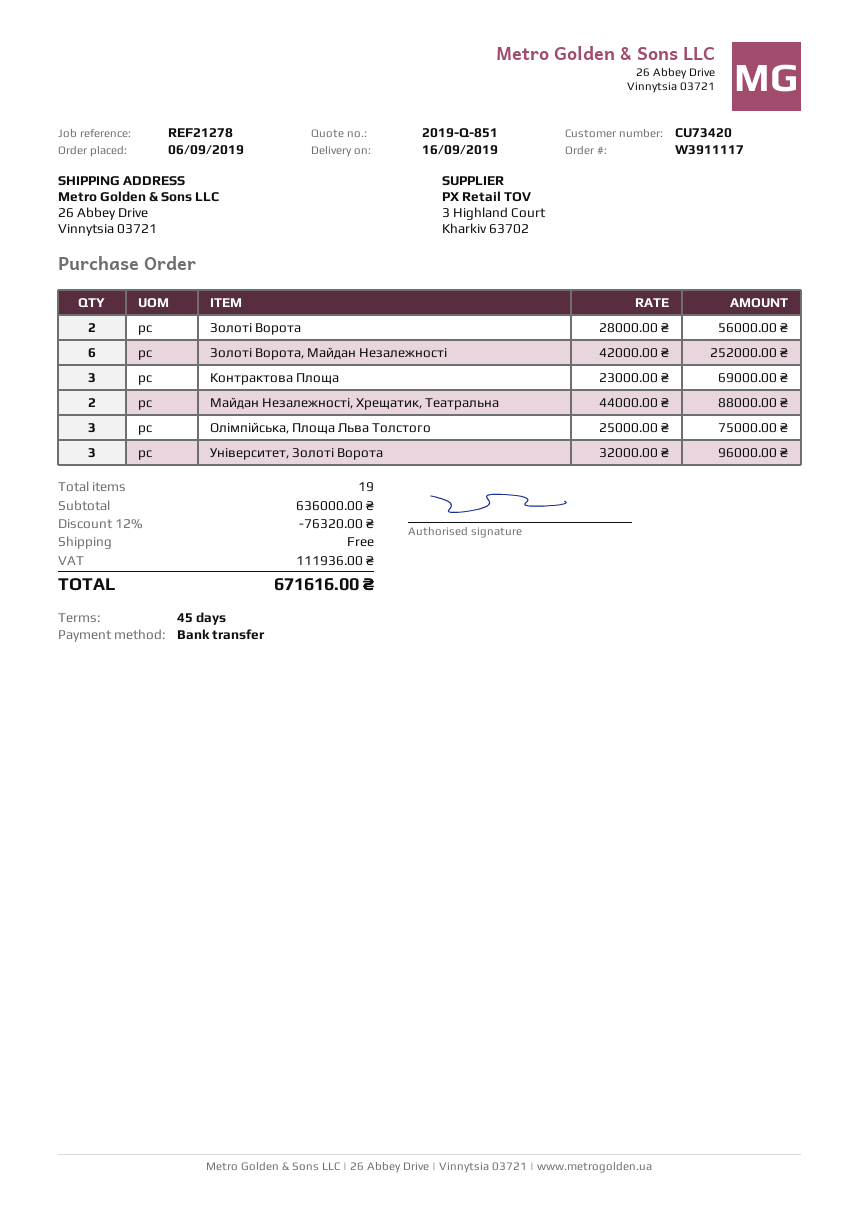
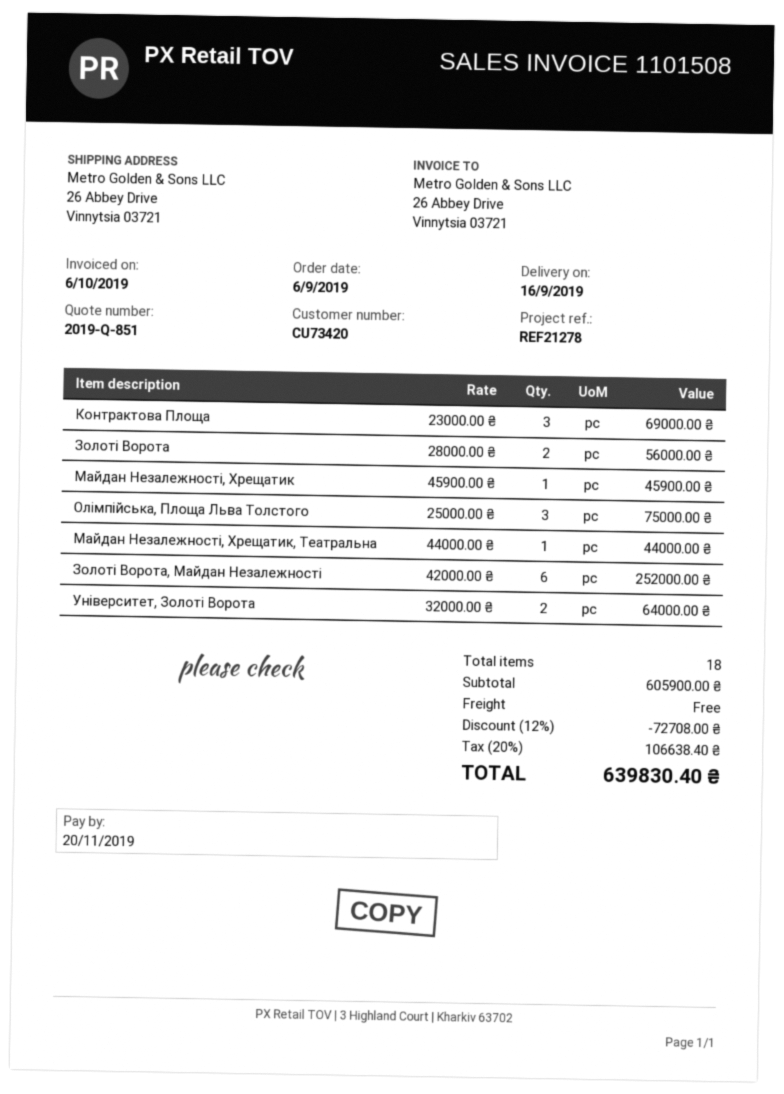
Майдан Незалежності, Хрещатик, Театральна: 2 x 44000.00 = 88000.00 -> 1 x 44000.00 = 44000.00
Університет, Золоті Ворота: 3 x 32000.00 = 96000.00 -> 2 x 32000.00 = 64000.00
Майдан Незалежності, Хрещатик: none -> 1 x 45900.00 = 45900.00
total quantity: 19 -> 18
subtotal: 636000.00 -> 605900.00
discount: 12% = 76320.00 -> 12% = 72708.00
tax: 111936.00 -> 106638.40
total: 671616.00 -> 639830.40

